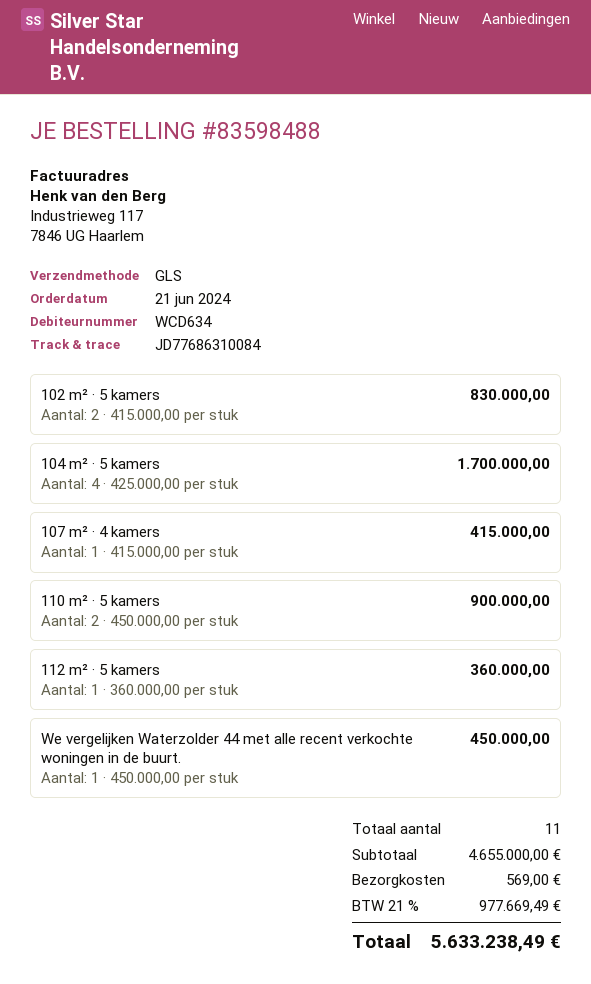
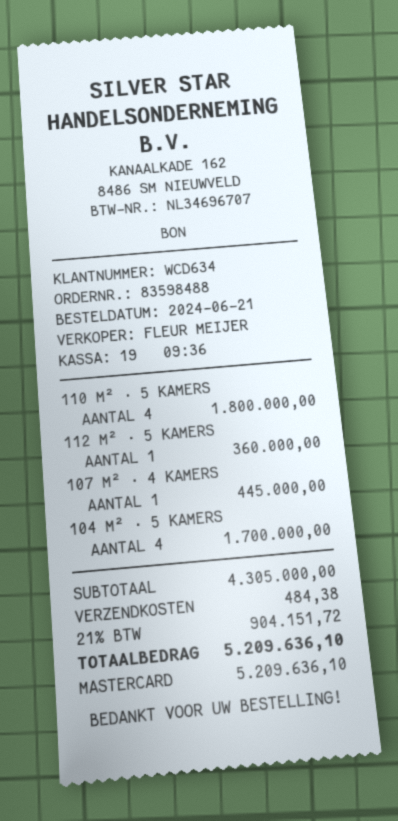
102 m² · 5 kamers: 2 for 830000.00 -> none
107 m² · 4 kamers: 1 for 415000.00 -> 1 for 445000.00
110 m² · 5 kamers: 2 for 900000.00 -> 4 for 1800000.00
We vergelijken Waterzolder 44 met alle recent verkochte woningen in de buurt.: 1 for 450000.00 -> none
subtotal: 4655000.00 -> 4305000.00
shipping: 569.00 -> 484.38
tax: 21% = 977669.49 -> 21% = 904151.72
total: 5633238.49 -> 5209636.10

